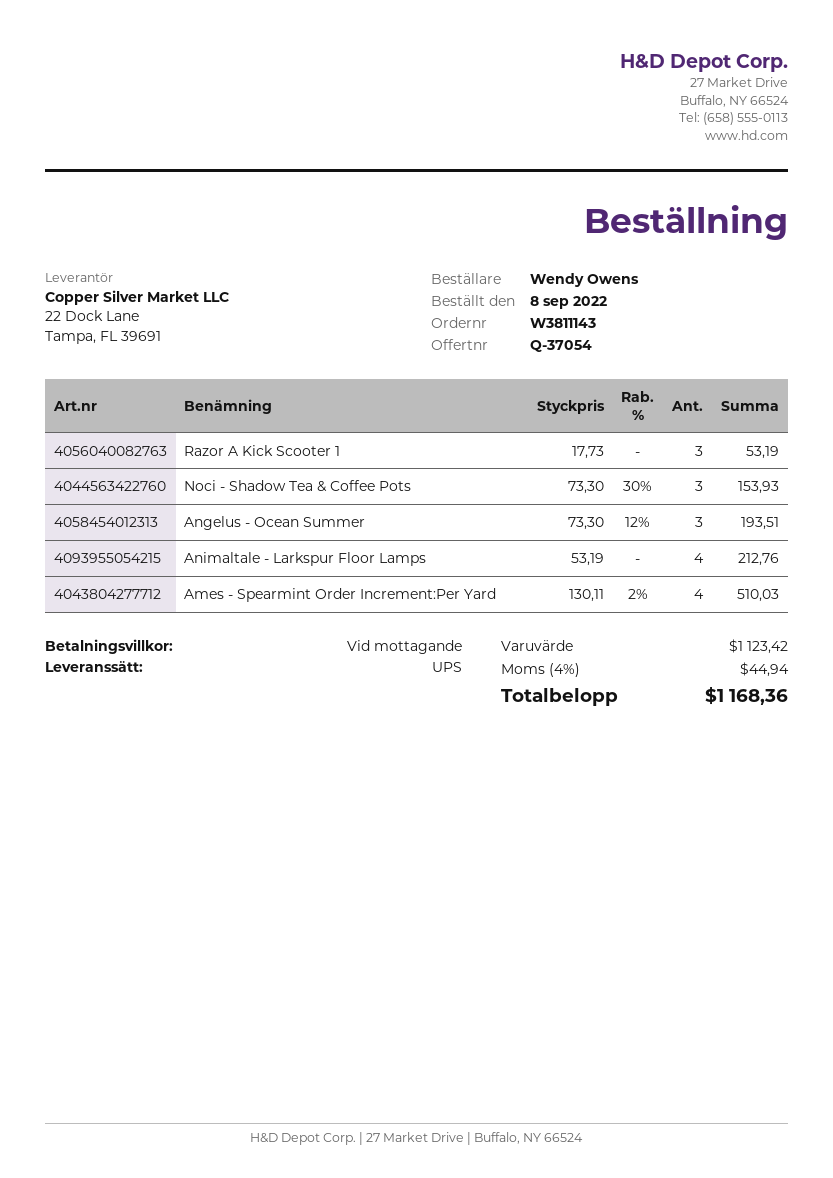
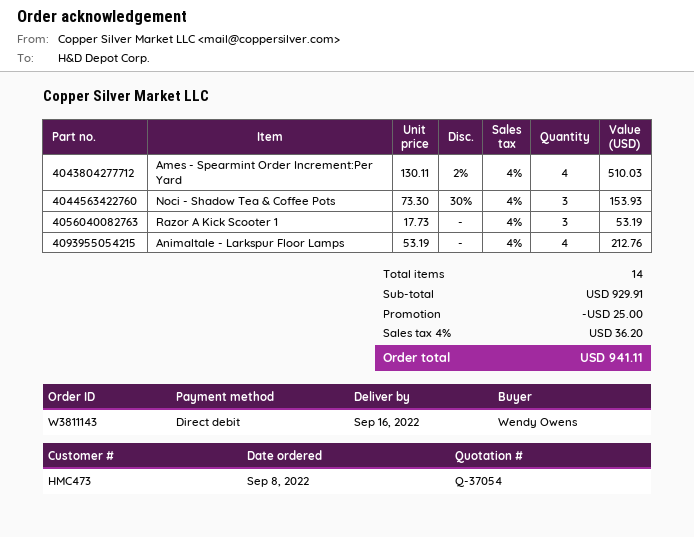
Angelus - Ocean Summer: 3 x 73.30 - 12% = 193.51 -> none
subtotal: 1123.42 -> 929.91
discount: none -> 25.00
tax: 4% = 44.94 -> 4% = 36.20
total: 1168.36 -> 941.11

